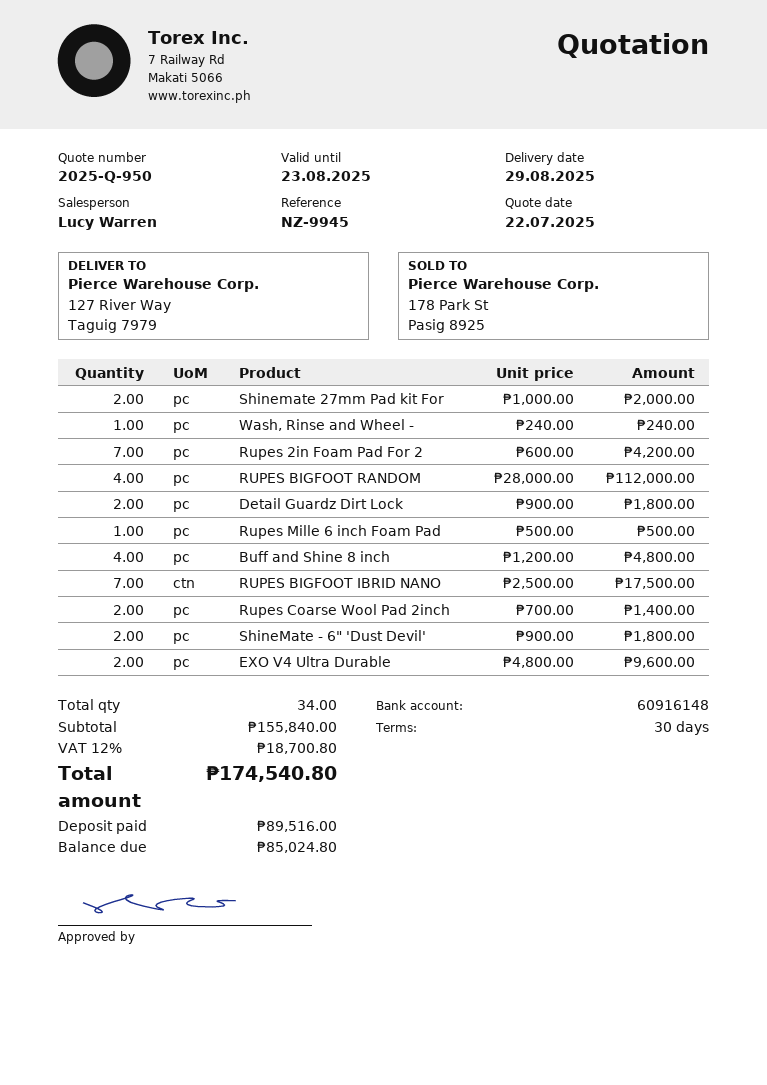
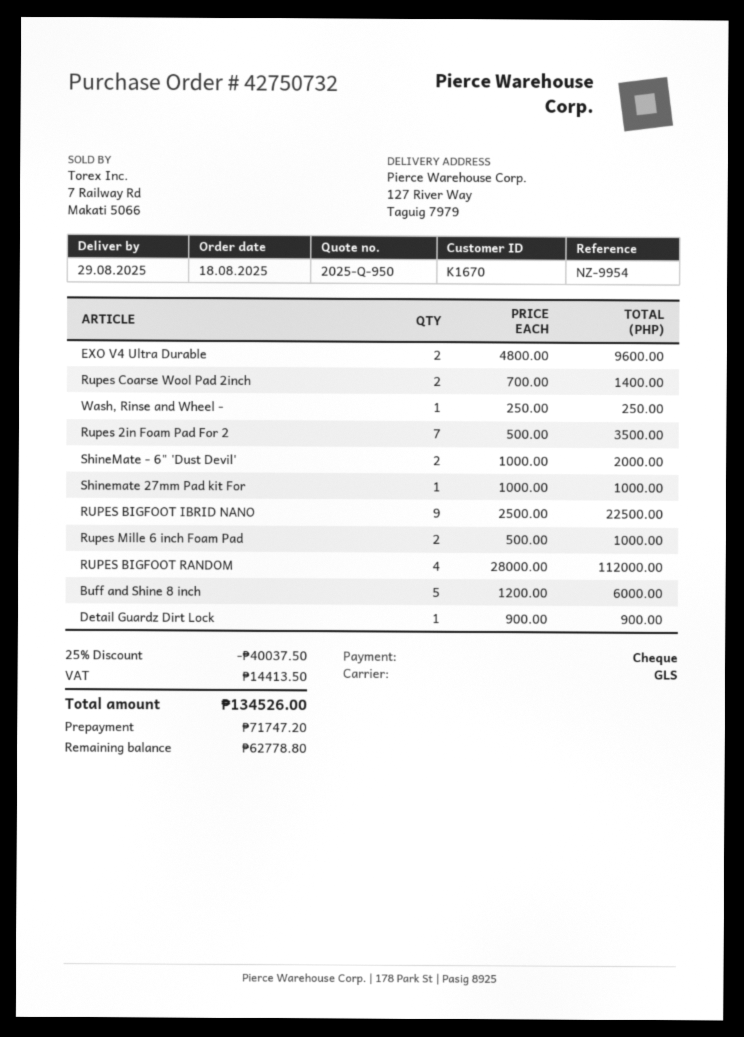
reference: NZ-9945 -> NZ-9954
Shinemate 27mm Pad kit For: 2 x 1000.00 = 2000.00 -> 1 x 1000.00 = 1000.00
Wash, Rinse and Wheel -: 1 x 240.00 = 240.00 -> 1 x 250.00 = 250.00
Rupes 2in Foam Pad For 2: 7 x 600.00 = 4200.00 -> 7 x 500.00 = 3500.00
Detail Guardz Dirt Lock: 2 x 900.00 = 1800.00 -> 1 x 900.00 = 900.00
Rupes Mille 6 inch Foam Pad: 1 x 500.00 = 500.00 -> 2 x 500.00 = 1000.00
Buff and Shine 8 inch: 4 x 1200.00 = 4800.00 -> 5 x 1200.00 = 6000.00
RUPES BIGFOOT IBRID NANO: 7 x 2500.00 = 17500.00 -> 9 x 2500.00 = 22500.00
ShineMate - 6" 'Dust Devil': 2 x 900.00 = 1800.00 -> 2 x 1000.00 = 2000.00
discount: none -> 25% = 40037.50
tax: 18700.80 -> 14413.50
total: 174540.80 -> 134526.00
deposit: 89516.00 -> 71747.20
balance: 85024.80 -> 62778.80

